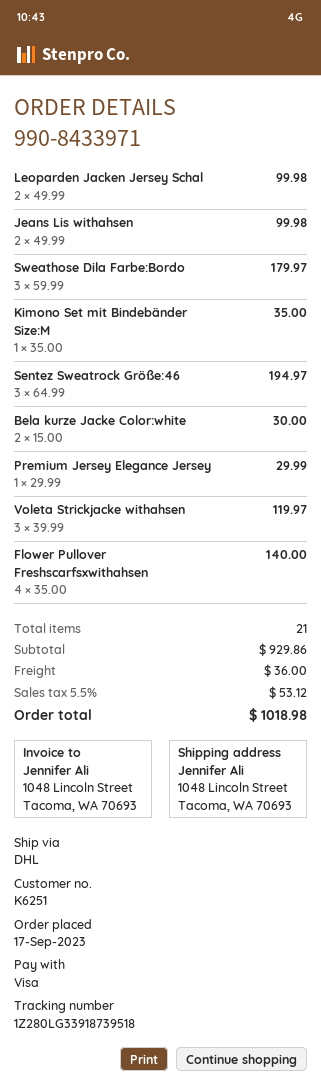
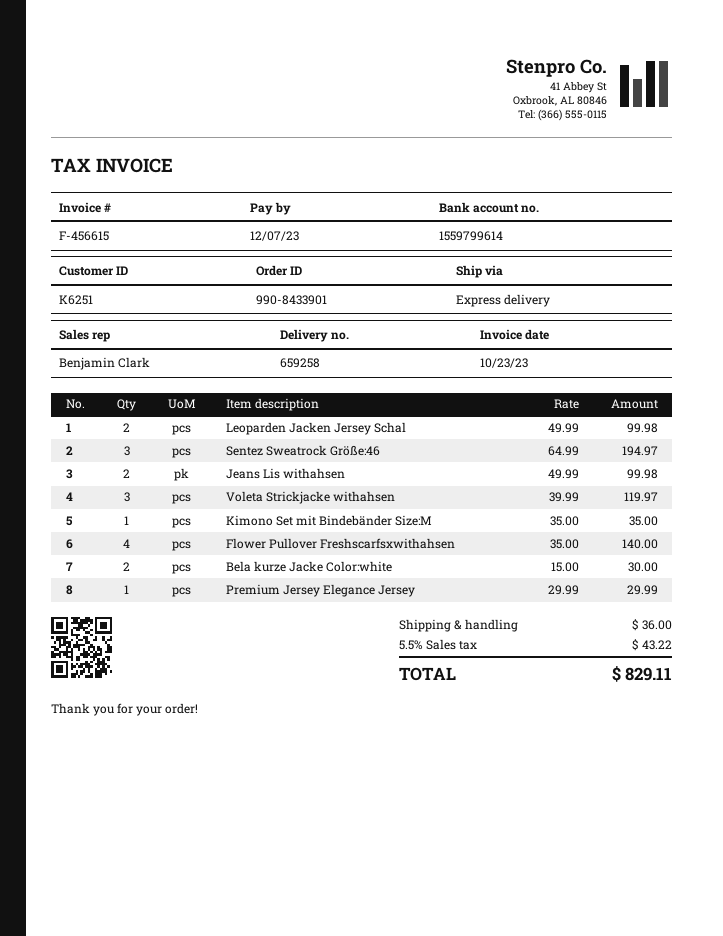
order number: 990-8433971 -> 990-8433901
shipping method: DHL -> express
Sweathose Dila Farbe:Bordo: 3 x 59.99 = 179.97 -> none
tax: 5.5% = 53.12 -> 5.5% = 43.22
total: 1018.98 -> 829.11

